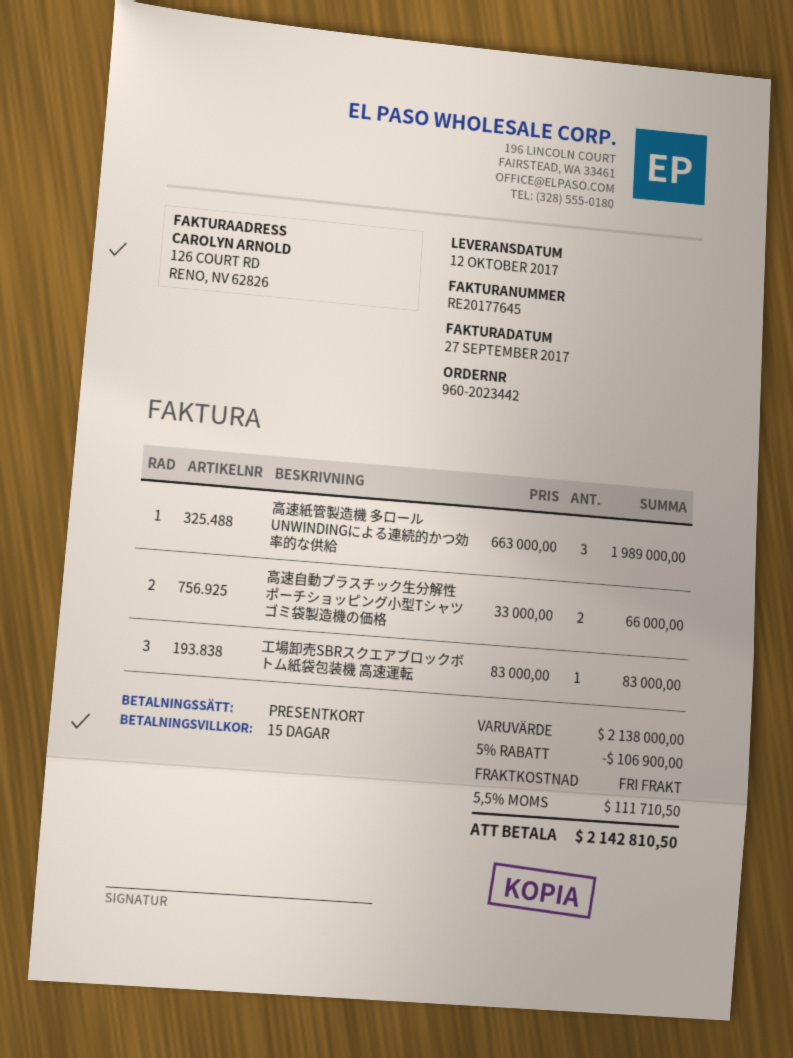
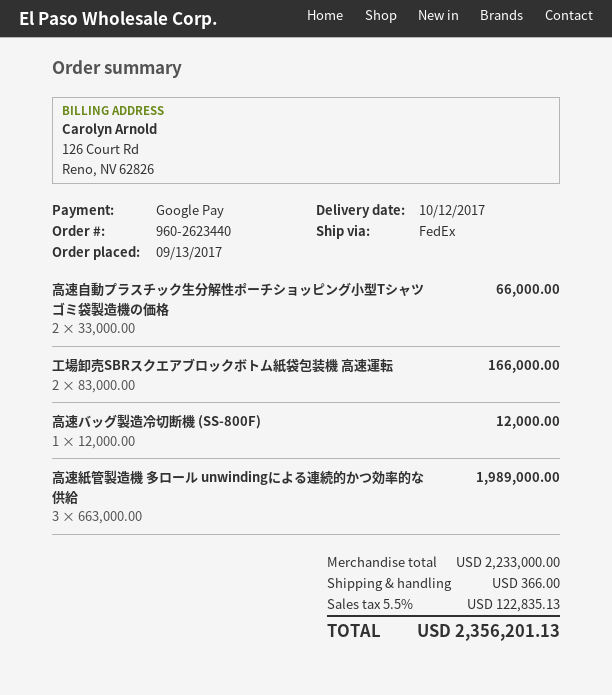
order number: 960-2023442 -> 960-2623440
payment method: gift card -> Google Pay
工場卸売SBRスクエアブロックボトム紙袋包装機 高速運転: 1 x 83000.00 = 83000.00 -> 2 x 83000.00 = 166000.00
高速バッグ製造冷切断機 (SS-800F): none -> 1 x 12000.00 = 12000.00
subtotal: 2138000.00 -> 2233000.00
discount: 5% = 106900.00 -> none
shipping: 0.00 -> 366.00
tax: 5.5% = 111710.50 -> 5.5% = 122835.13
total: 2142810.50 -> 2356201.13

